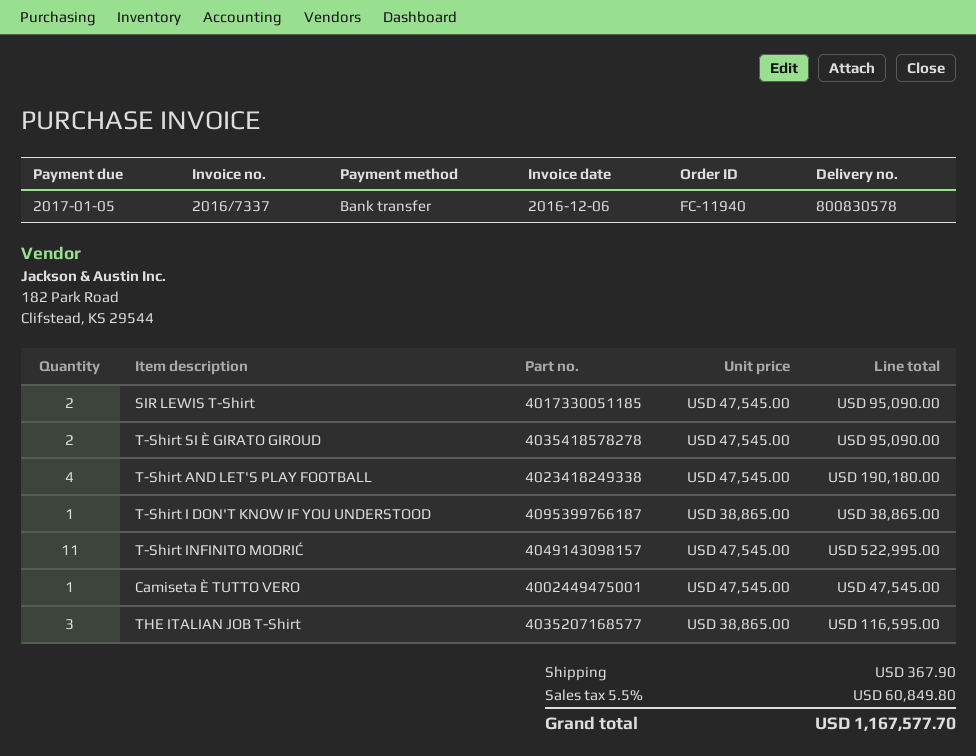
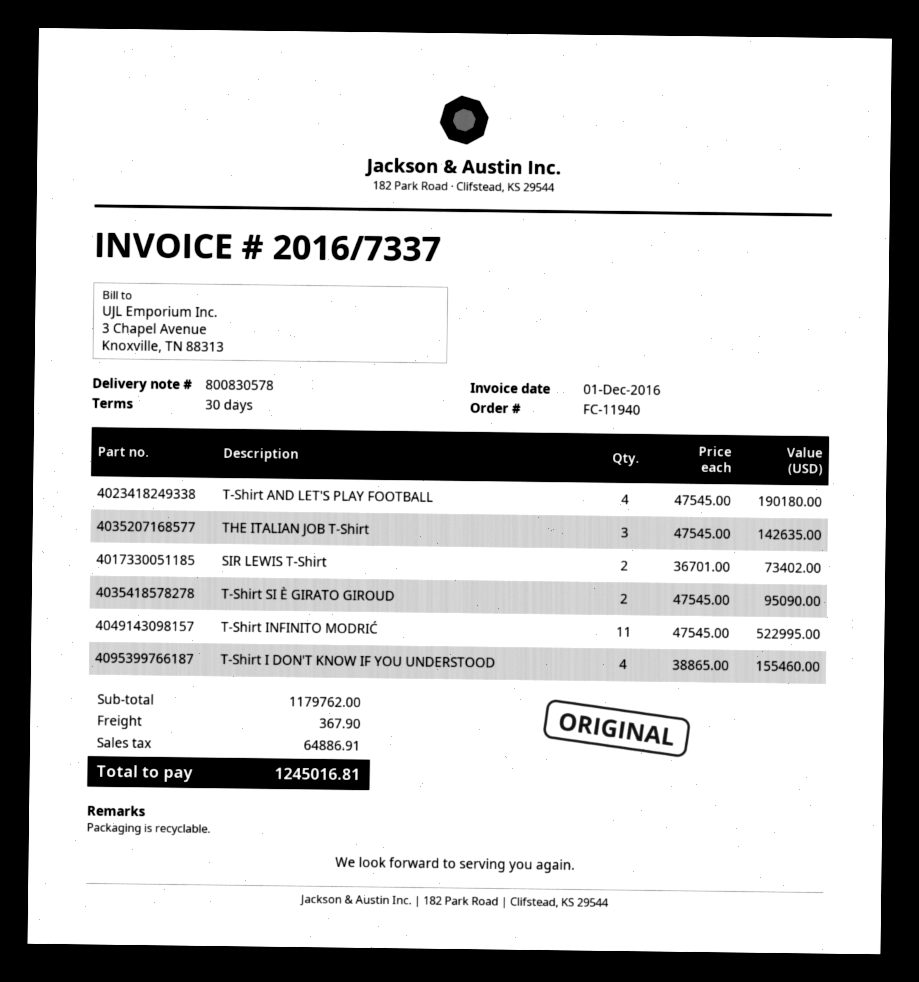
invoice date: 2016-12-06 -> 2016-12-01
SIR LEWIS T-Shirt: 2 x 47545.00 = 95090.00 -> 2 x 36701.00 = 73402.00
T-Shirt I DON'T KNOW IF YOU UNDERSTOOD: 1 x 38865.00 = 38865.00 -> 4 x 38865.00 = 155460.00
Camiseta È TUTTO VERO: 1 x 47545.00 = 47545.00 -> none
THE ITALIAN JOB T-Shirt: 3 x 38865.00 = 116595.00 -> 3 x 47545.00 = 142635.00
tax: 60849.80 -> 64886.91
total: 1167577.70 -> 1245016.81

